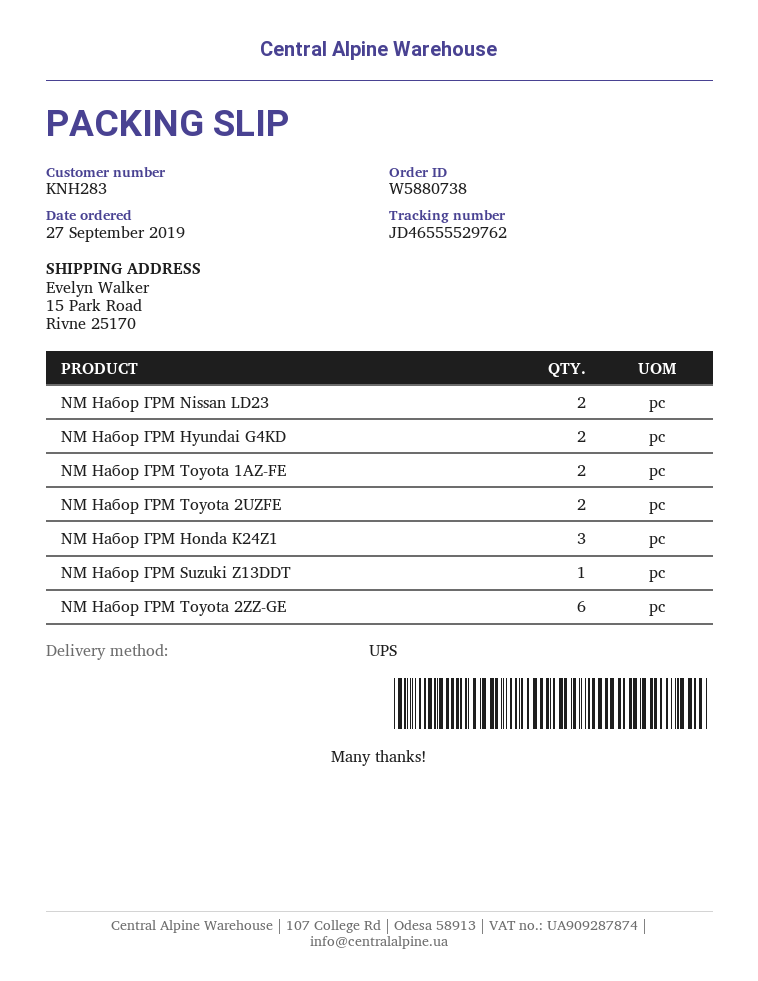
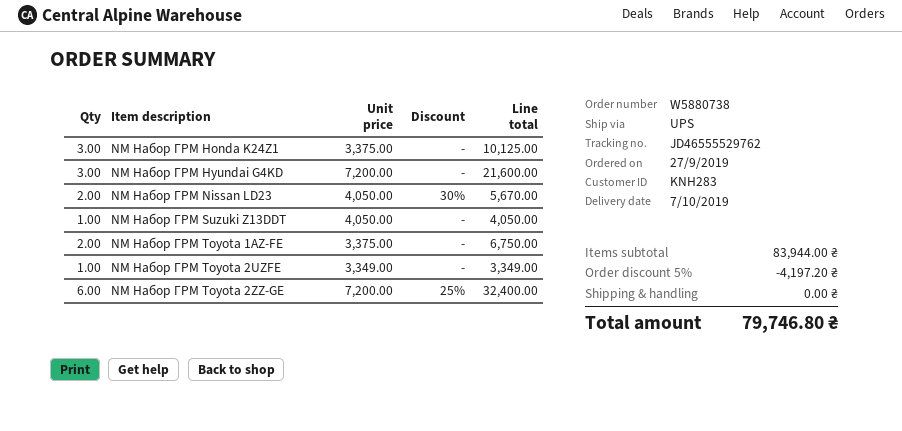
NM Набор ГРМ Hyundai G4KD: 2 -> 3
NM Набор ГРМ Toyota 2UZFE: 2 -> 1

